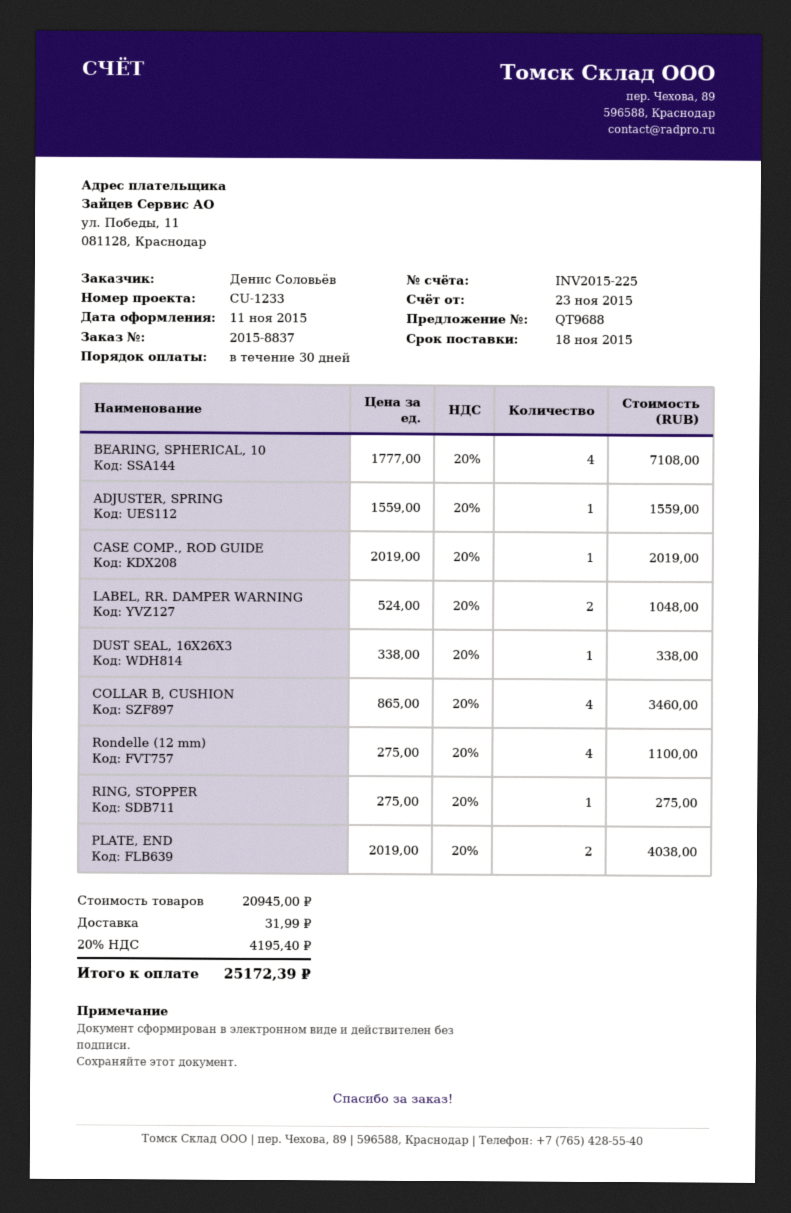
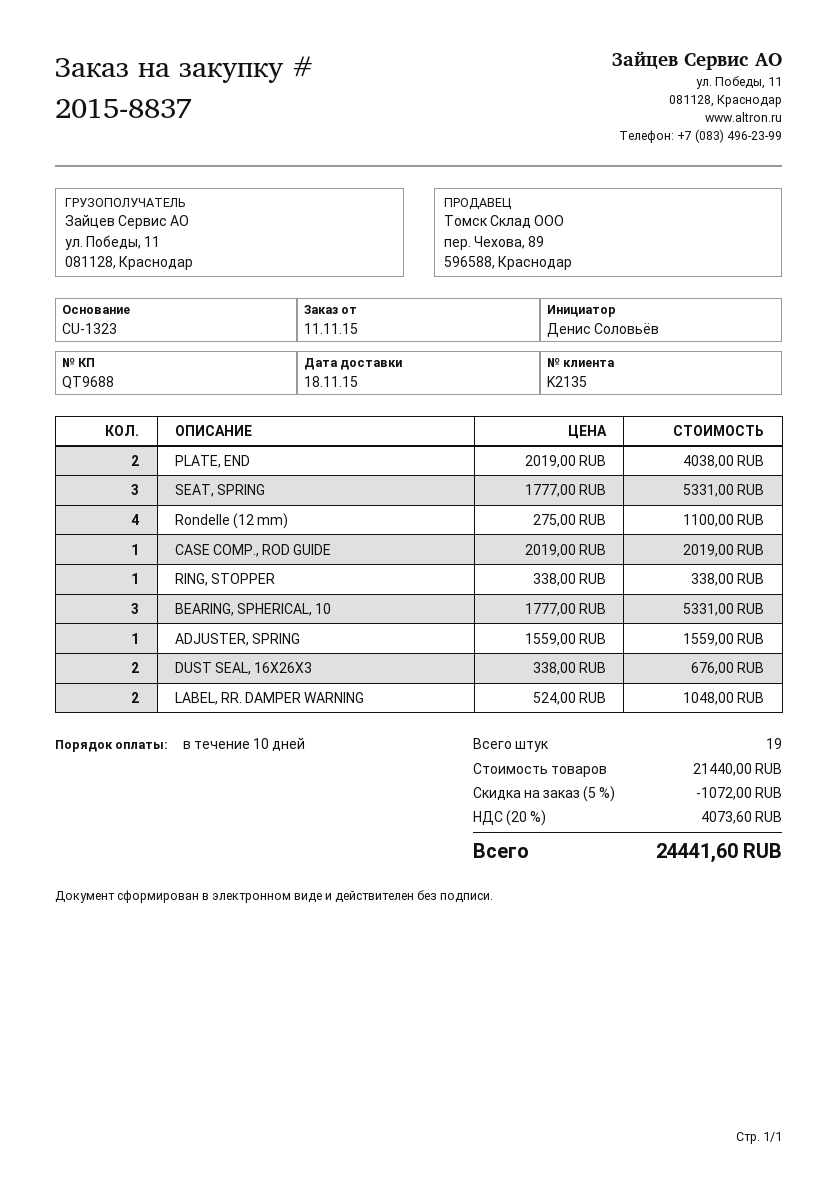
payment terms: 30 days -> 10 days
reference: CU-1233 -> CU-1323
BEARING, SPHERICAL, 10: 4 x 1777.00 = 7108.00 -> 3 x 1777.00 = 5331.00
DUST SEAL, 16X26X3: 1 x 338.00 = 338.00 -> 2 x 338.00 = 676.00
COLLAR B, CUSHION: 4 x 865.00 = 3460.00 -> none
RING, STOPPER: 1 x 275.00 = 275.00 -> 1 x 338.00 = 338.00
SEAT, SPRING: none -> 3 x 1777.00 = 5331.00
subtotal: 20945.00 -> 21440.00
discount: none -> 5% = 1072.00
shipping: 31.99 -> none
tax: 20% = 4195.40 -> 20% = 4073.60
total: 25172.39 -> 24441.60

